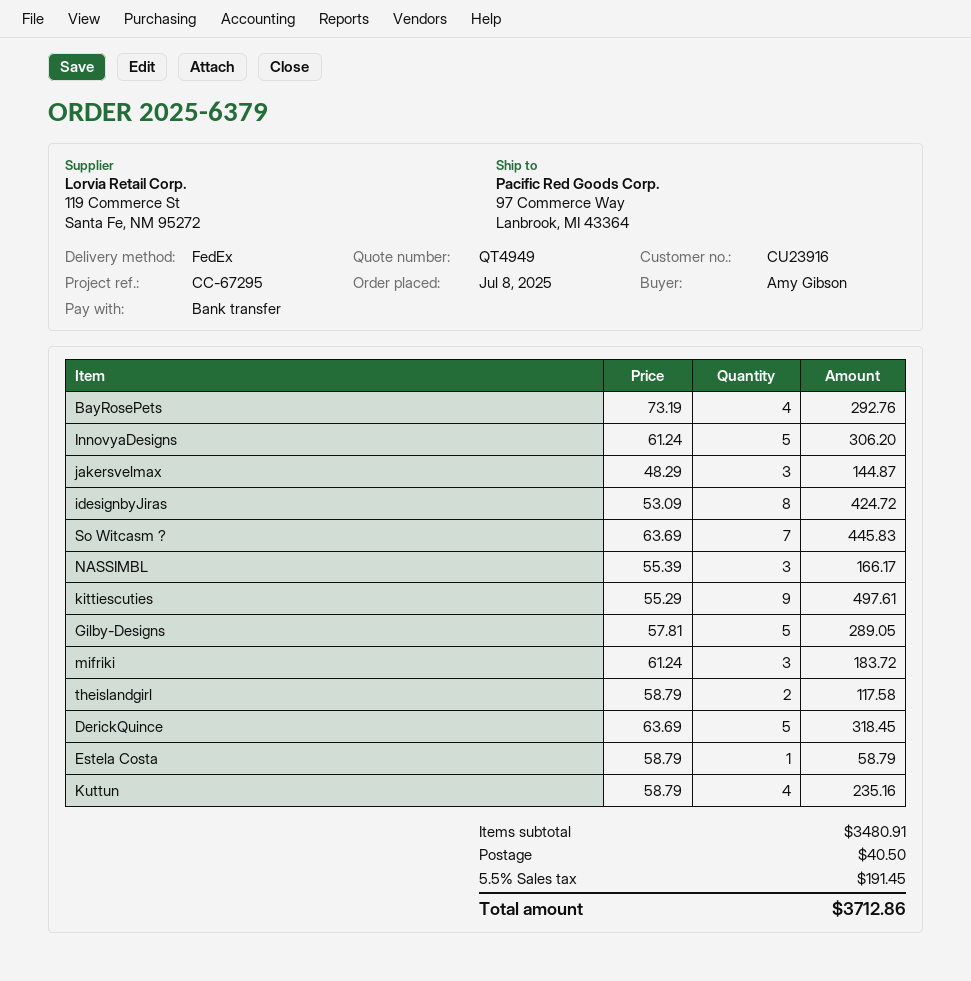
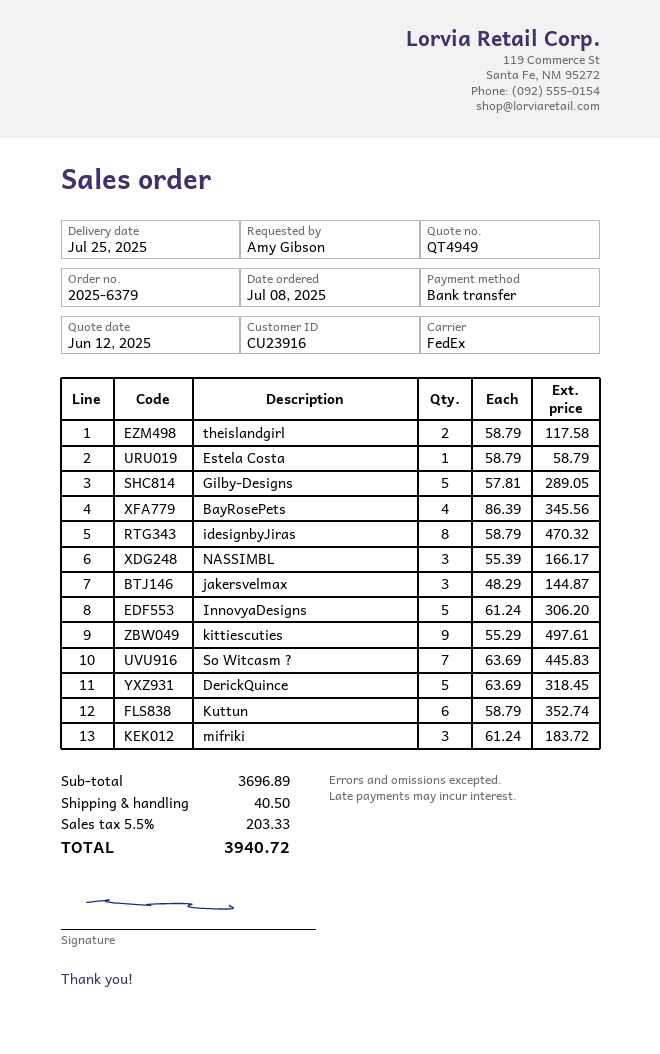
BayRosePets: 4 x 73.19 = 292.76 -> 4 x 86.39 = 345.56
idesignbyJiras: 8 x 53.09 = 424.72 -> 8 x 58.79 = 470.32
Kuttun: 4 x 58.79 = 235.16 -> 6 x 58.79 = 352.74
subtotal: 3480.91 -> 3696.89
tax: 5.5% = 191.45 -> 5.5% = 203.33
total: 3712.86 -> 3940.72

